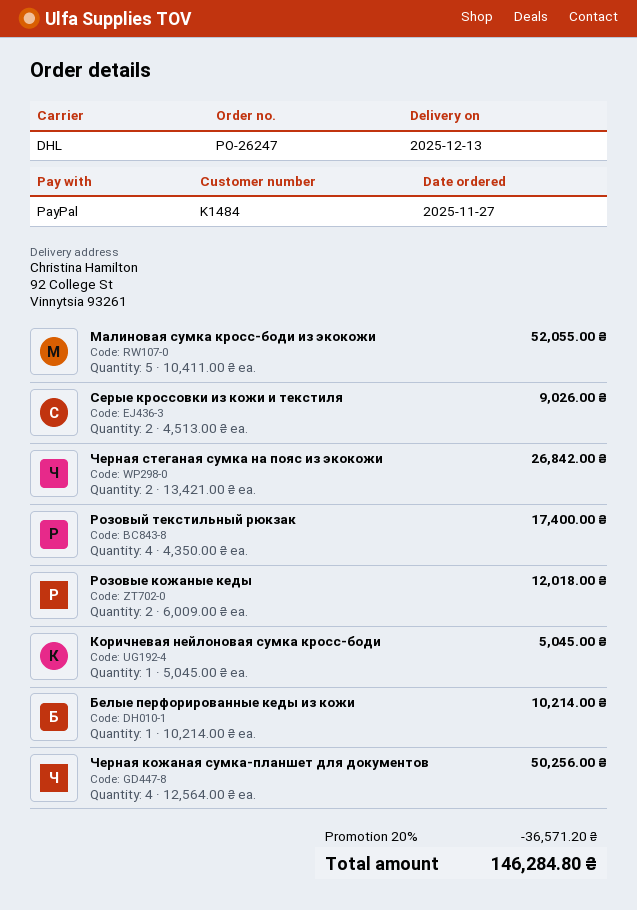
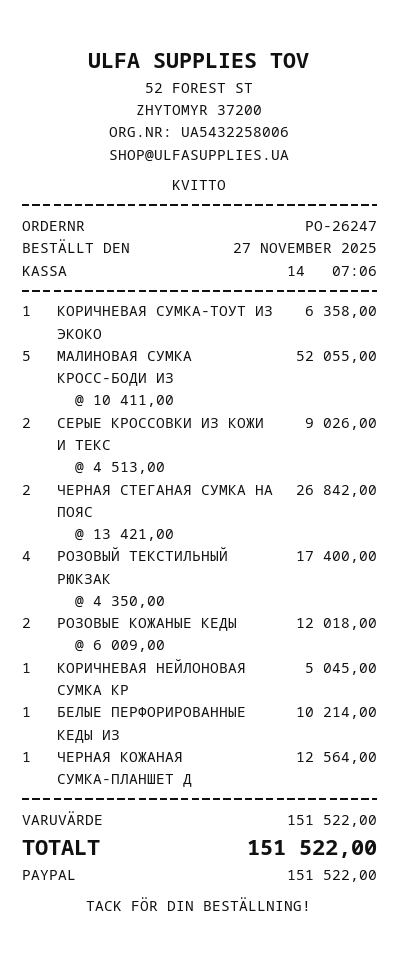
Черная кожаная сумка-планшет для документов: 4 x 12564.00 = 50256.00 -> 1 x 12564.00 = 12564.00
КОРИЧНЕВАЯ СУМКА-ТОУТ ИЗ ЭКОКО: none -> 1 x 6358.00 = 6358.00
discount: 20% = 36571.20 -> none
total: 146284.80 -> 151522.00

